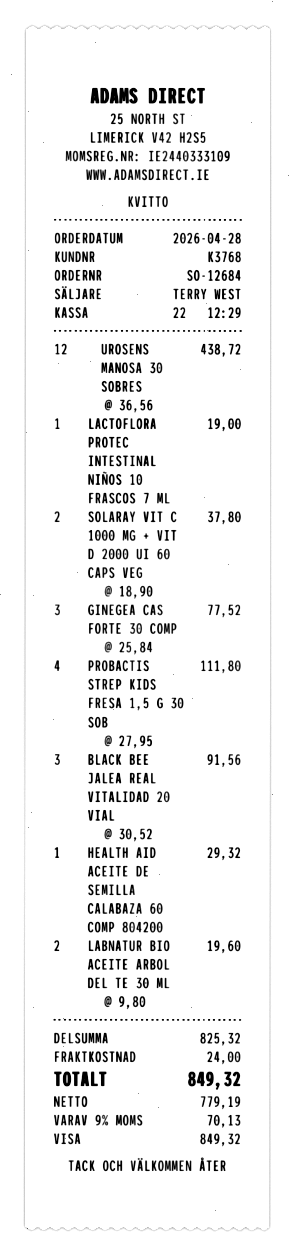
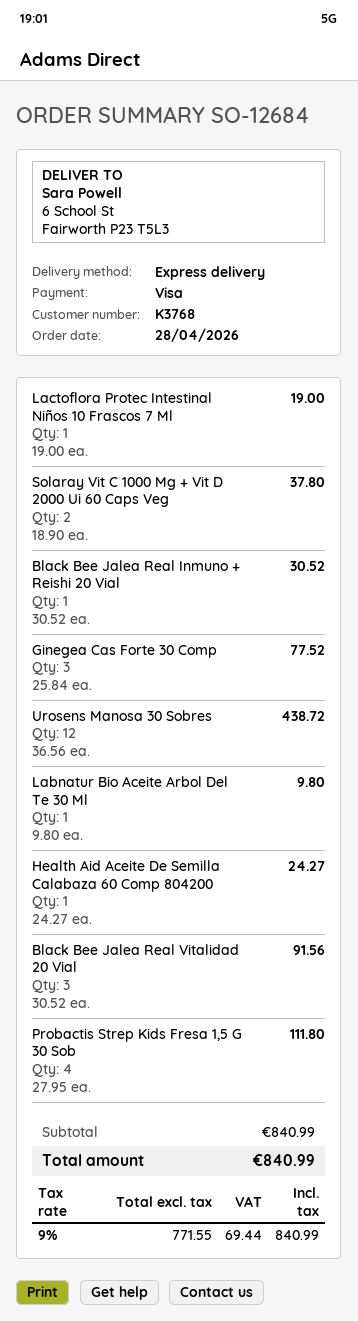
HEALTH AID ACEITE DE SEMILLA CALABAZA 60 COMP 804200: 1 x 29.32 = 29.32 -> 1 x 24.27 = 24.27
LABNATUR BIO ACEITE ARBOL DEL TE 30 ML: 2 x 9.80 = 19.60 -> 1 x 9.80 = 9.80
Black Bee Jalea Real Inmuno + Reishi 20 Vial: none -> 1 x 30.52 = 30.52
subtotal: 825.32 -> 840.99
shipping: 24.00 -> none
net: 779.19 -> 771.55
tax: 9% = 70.13 -> 9% = 69.44
total: 849.32 -> 840.99

